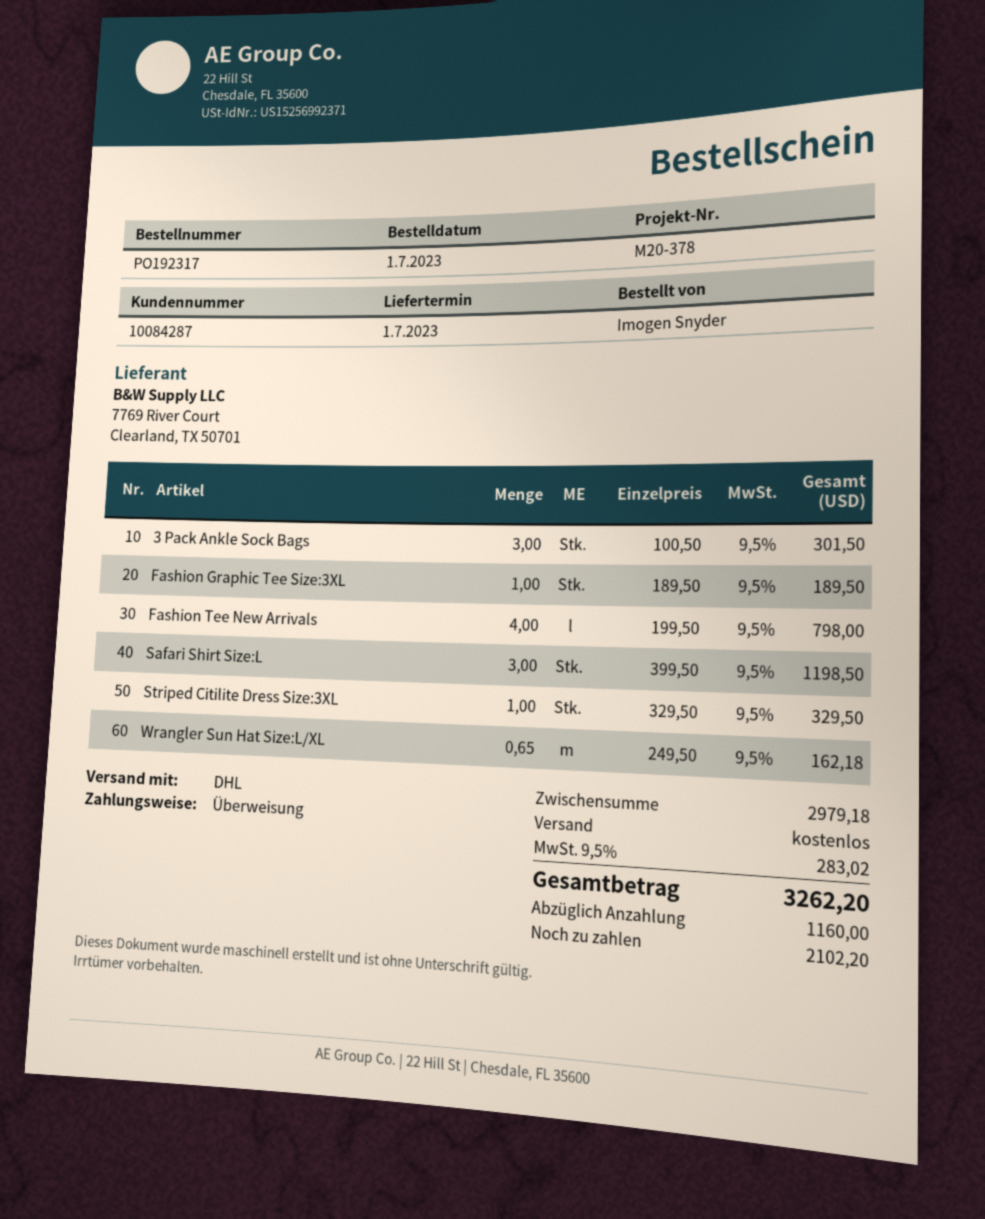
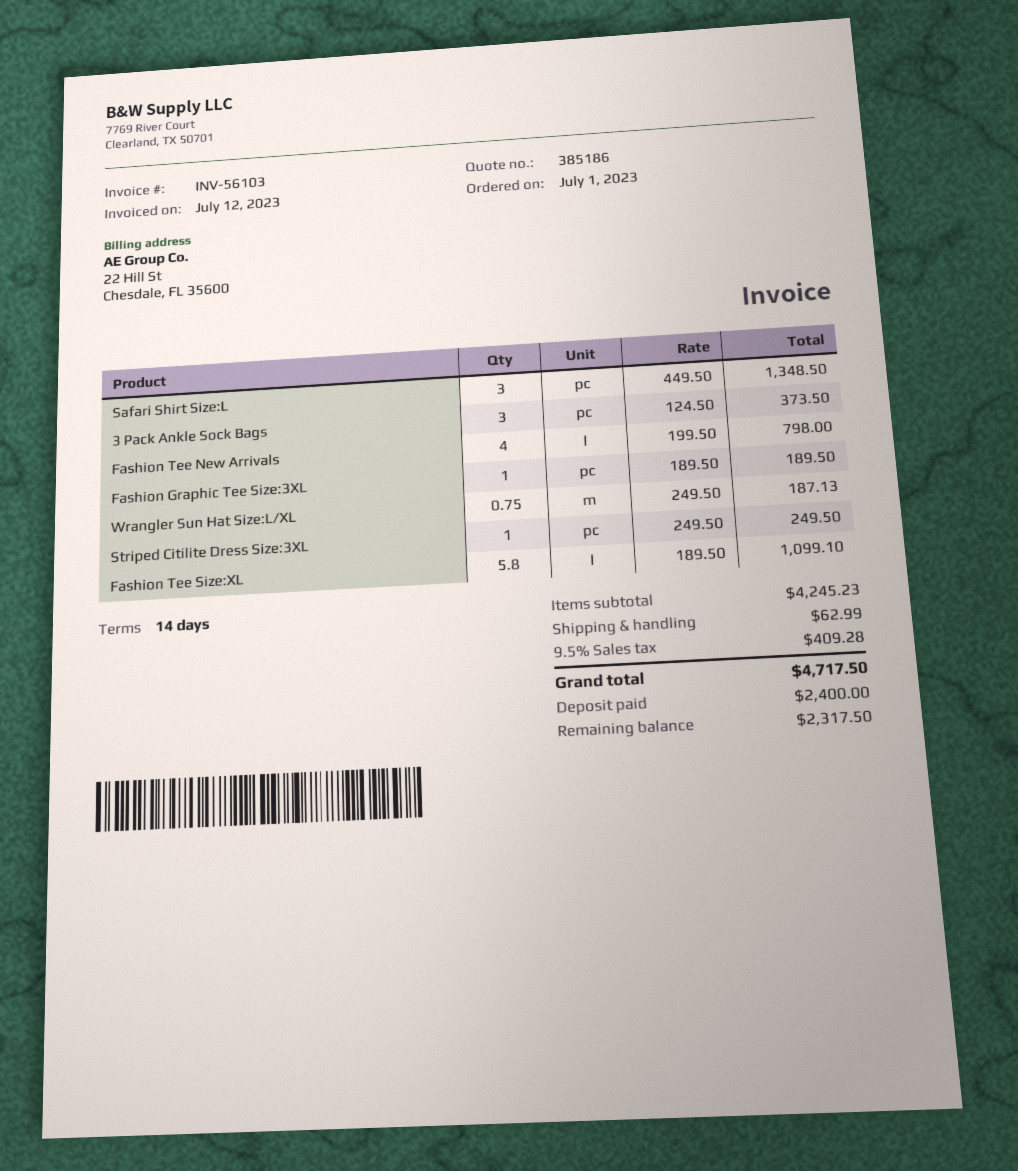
3 Pack Ankle Sock Bags: 3 x 100.50 = 301.50 -> 3 x 124.50 = 373.50
Safari Shirt Size:L: 3 x 399.50 = 1198.50 -> 3 x 449.50 = 1348.50
Striped Citilite Dress Size:3XL: 1 x 329.50 = 329.50 -> 1 x 249.50 = 249.50
Wrangler Sun Hat Size:L/XL: 0.65 x 249.50 = 162.18 -> 0.75 x 249.50 = 187.13
Fashion Tee Size:XL: none -> 5.8 x 189.50 = 1099.10
subtotal: 2979.18 -> 4245.23
shipping: 0.00 -> 62.99
tax: 9.5% = 283.02 -> 9.5% = 409.28
total: 3262.20 -> 4717.50
deposit: 1160.00 -> 2400.00
balance: 2102.20 -> 2317.50

